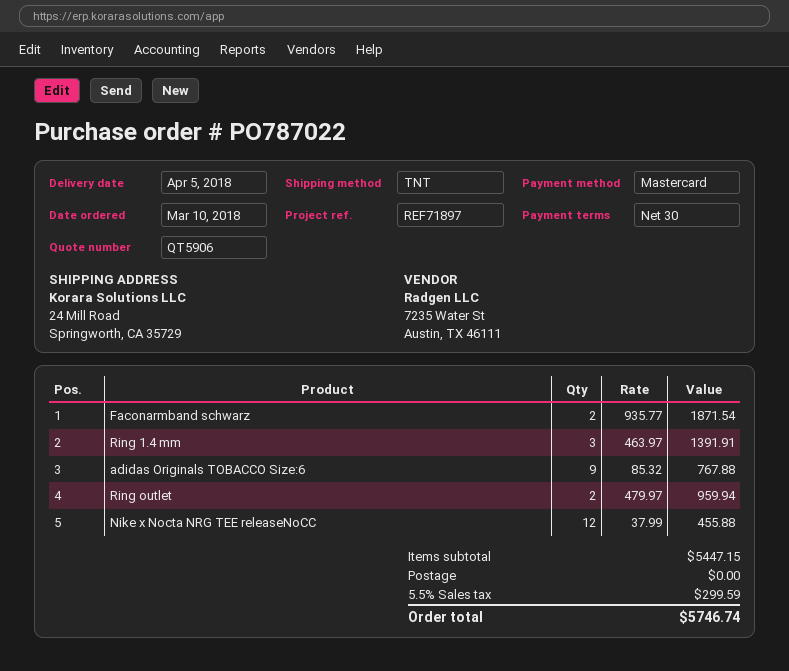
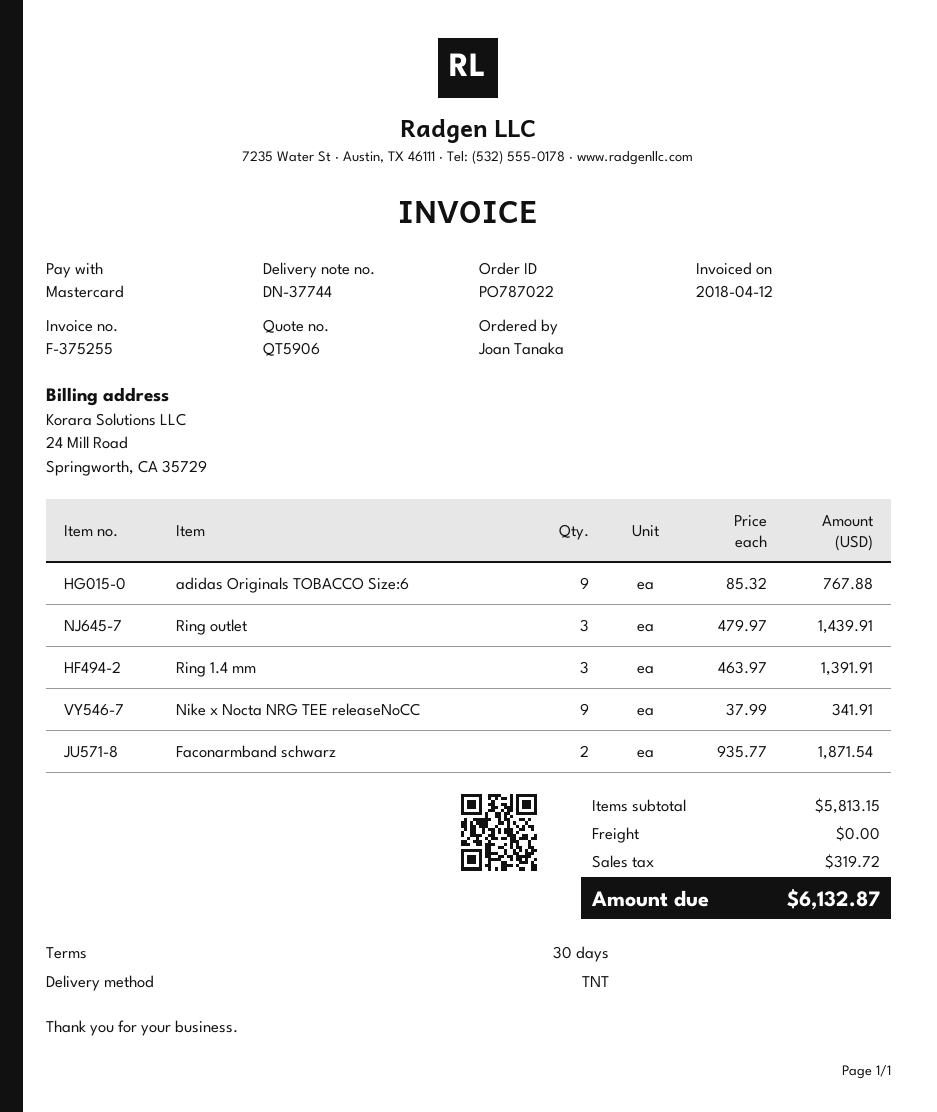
Ring outlet: 2 x 479.97 = 959.94 -> 3 x 479.97 = 1439.91
Nike x Nocta NRG TEE releaseNoCC: 12 x 37.99 = 455.88 -> 9 x 37.99 = 341.91
subtotal: 5447.15 -> 5813.15
tax: 299.59 -> 319.72
total: 5746.74 -> 6132.87

